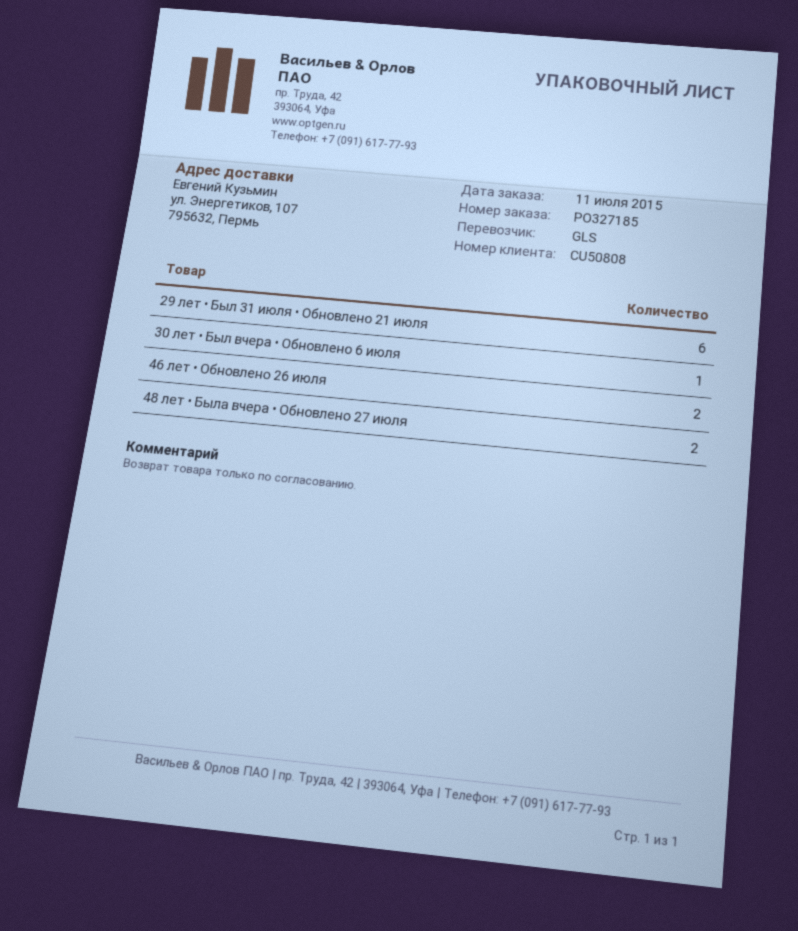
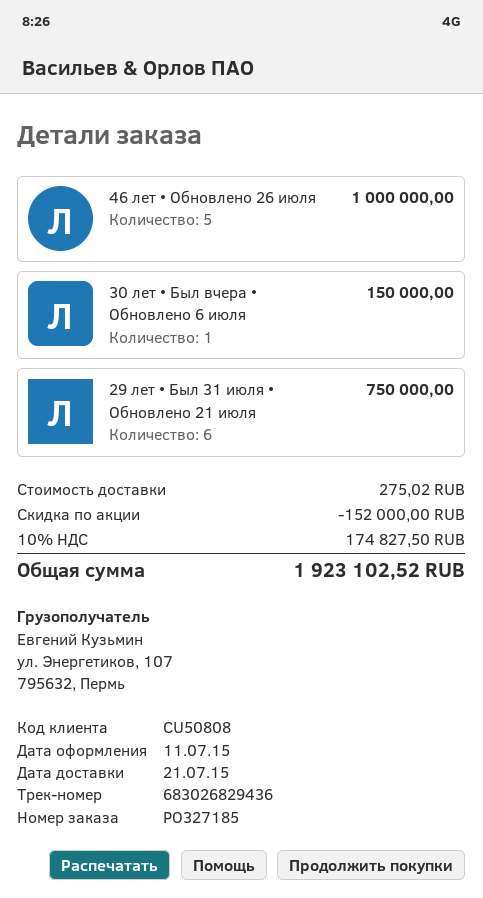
46 лет • Обновлено 26 июля: 2 -> 5
48 лет • Была вчера • Обновлено 27 июля: 2 -> none

